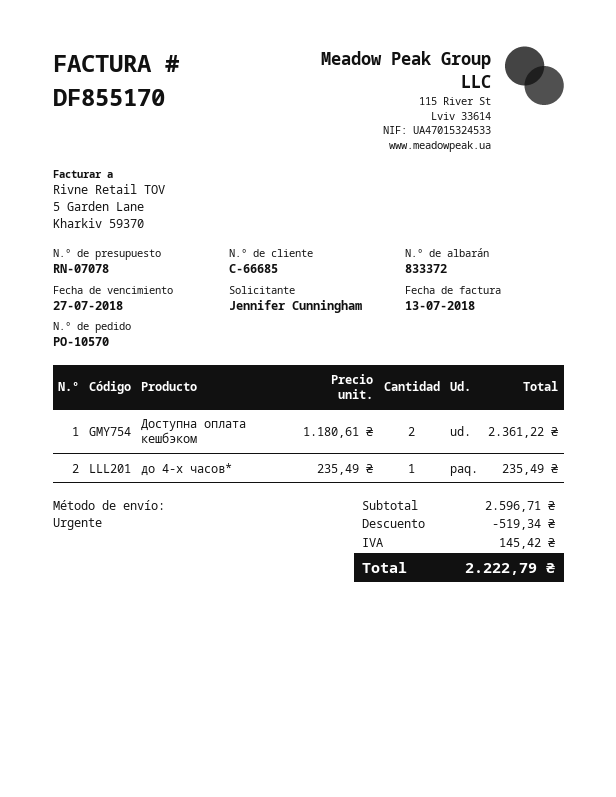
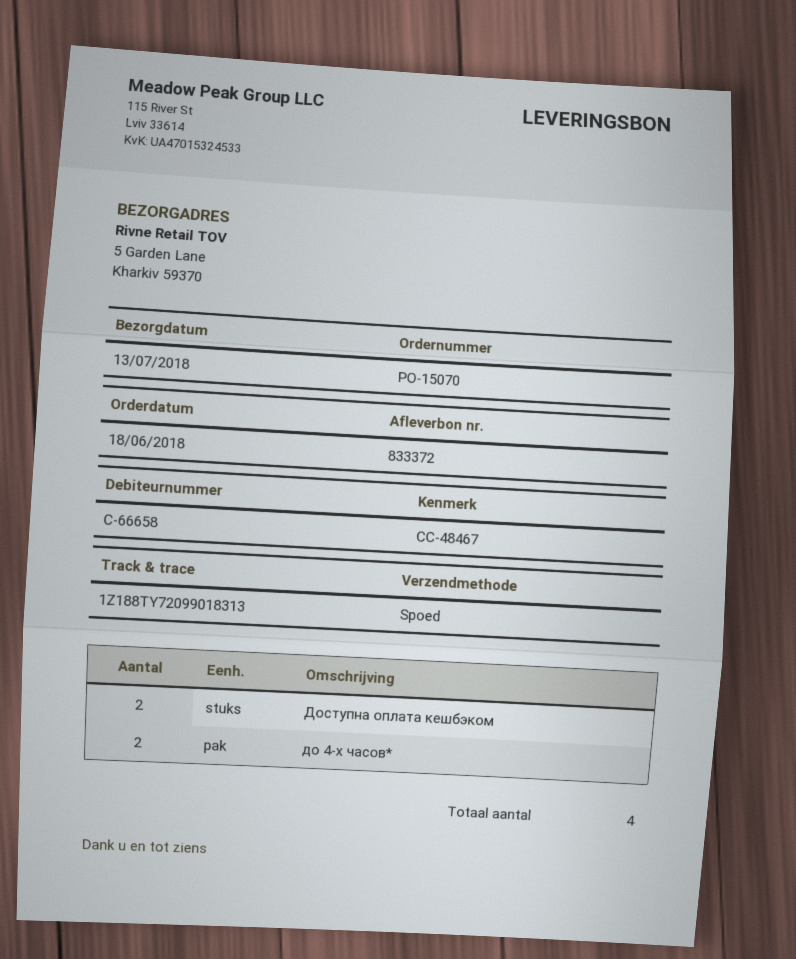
order number: PO-10570 -> PO-15070
customer number: C-66685 -> C-66658
до 4-х часов*: 1 -> 2

